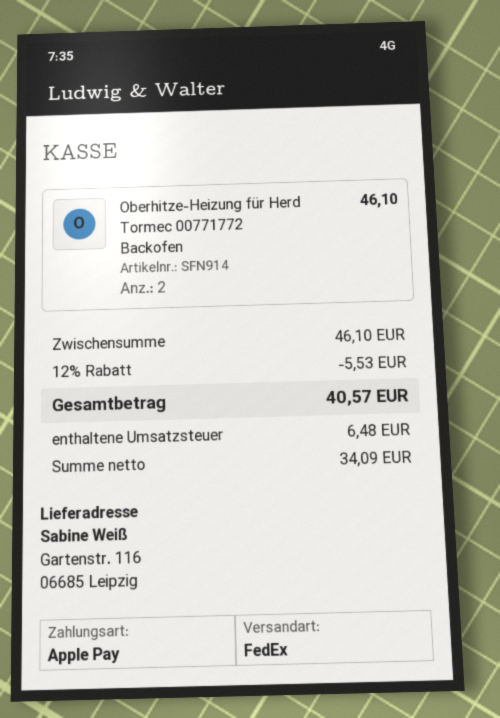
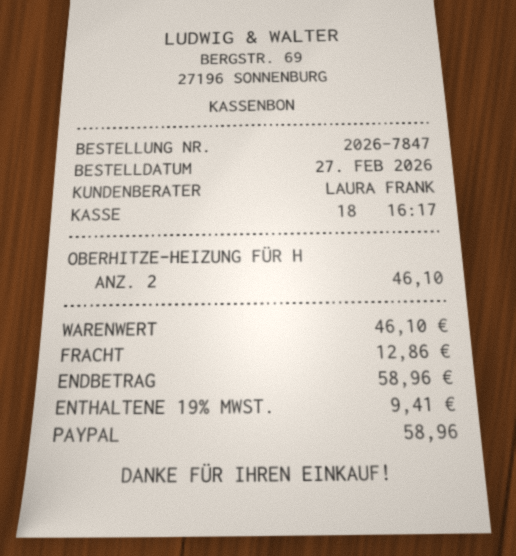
payment method: Apple Pay -> PayPal
discount: 12% = 5.53 -> none
shipping: none -> 12.86
tax: 6.48 -> 9.41
total: 40.57 -> 58.96

